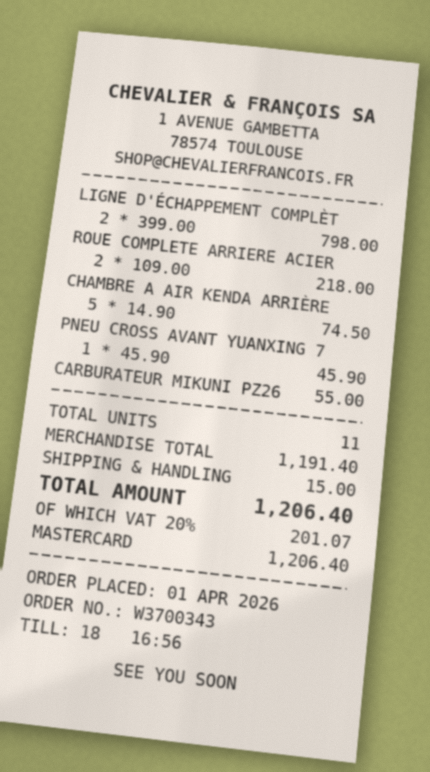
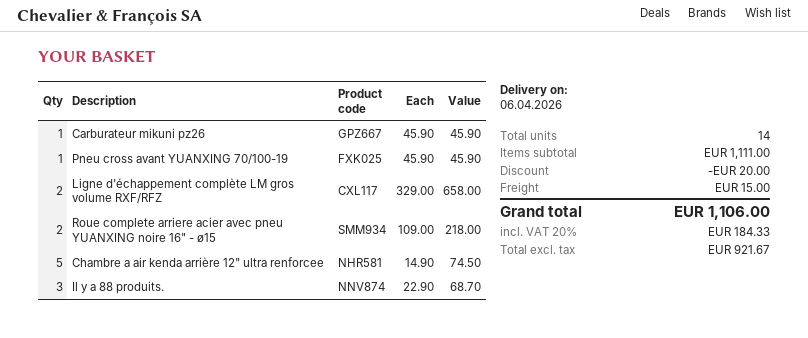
LIGNE D'ÉCHAPPEMENT COMPLÈT: 2 x 399.00 = 798.00 -> 2 x 329.00 = 658.00
CARBURATEUR MIKUNI PZ26: 1 x 55.00 = 55.00 -> 1 x 45.90 = 45.90
Il y a 88 produits.: none -> 3 x 22.90 = 68.70
total quantity: 11 -> 14
subtotal: 1191.40 -> 1111.00
discount: none -> 20.00
tax: 20% = 201.07 -> 20% = 184.33
total: 1206.40 -> 1106.00

